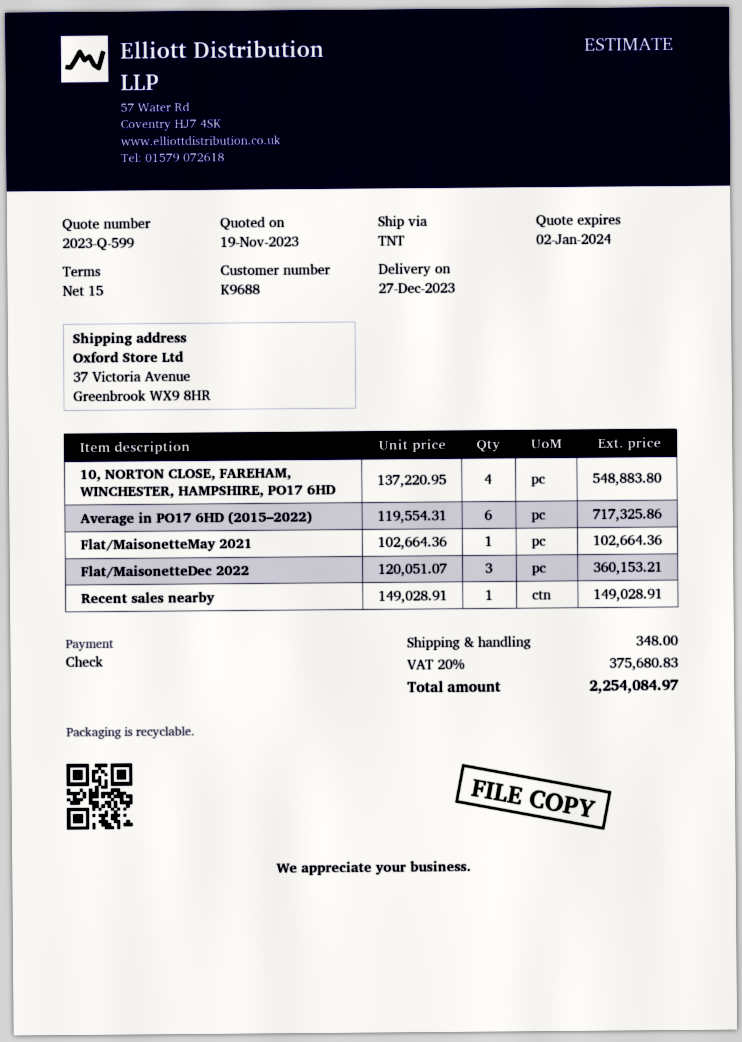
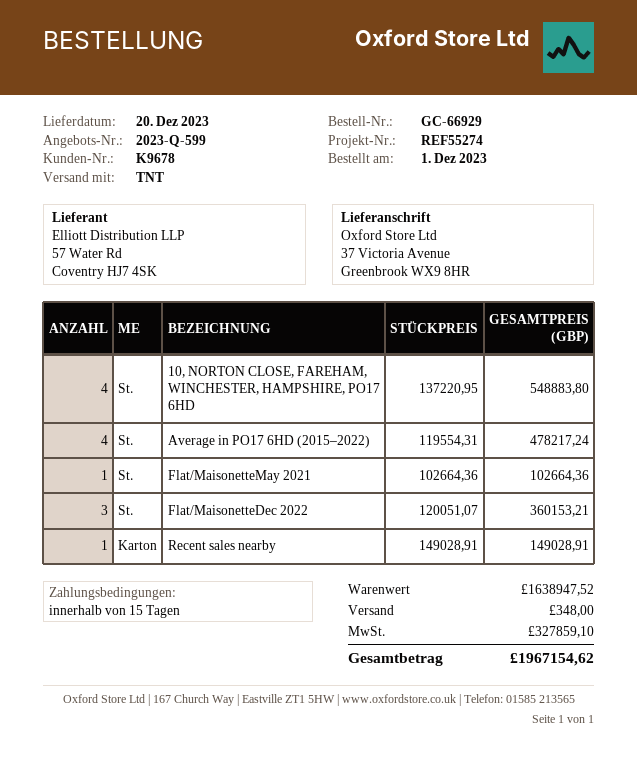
delivery date: 2023-12-27 -> 2023-12-20
customer number: K9688 -> K9678
Average in PO17 6HD (2015–2022): 6 x 119554.31 = 717325.86 -> 4 x 119554.31 = 478217.24
tax: 375680.83 -> 327859.10
total: 2254084.97 -> 1967154.62

